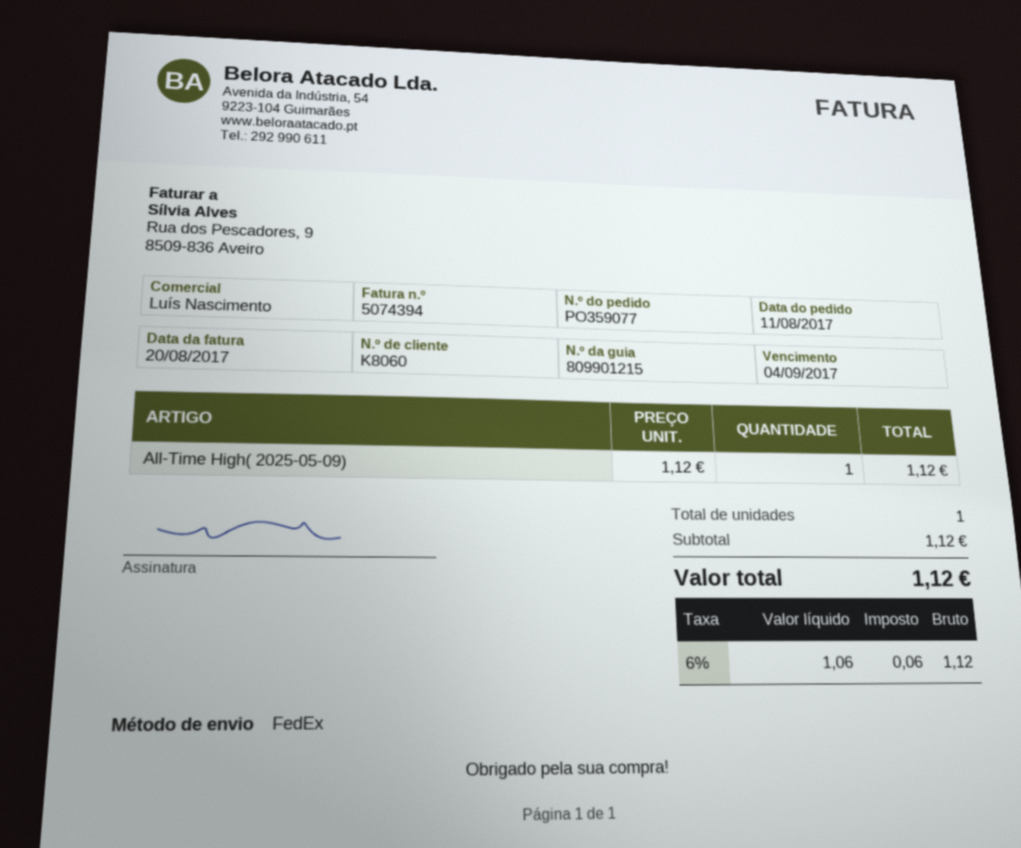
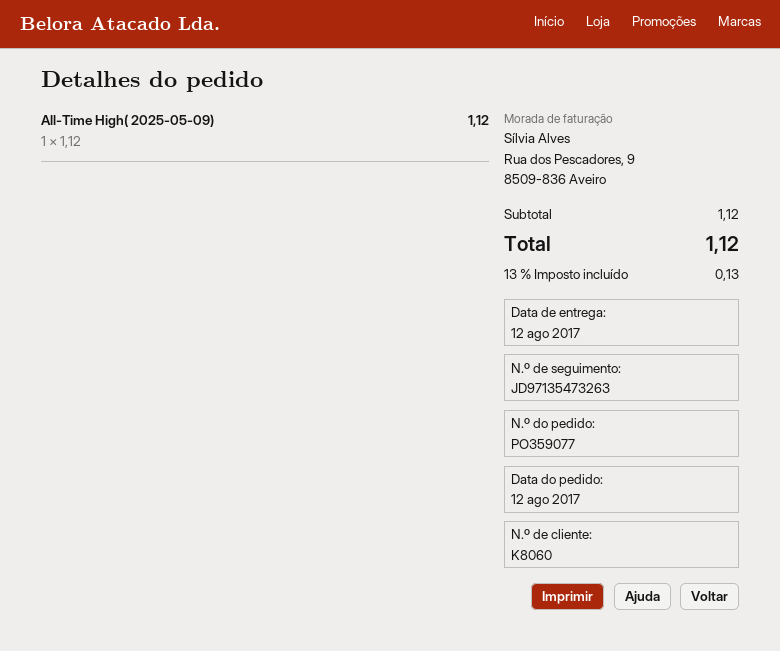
order date: 2017-08-11 -> 2017-08-12
tax: 6% = 0.06 -> 13% = 0.13

